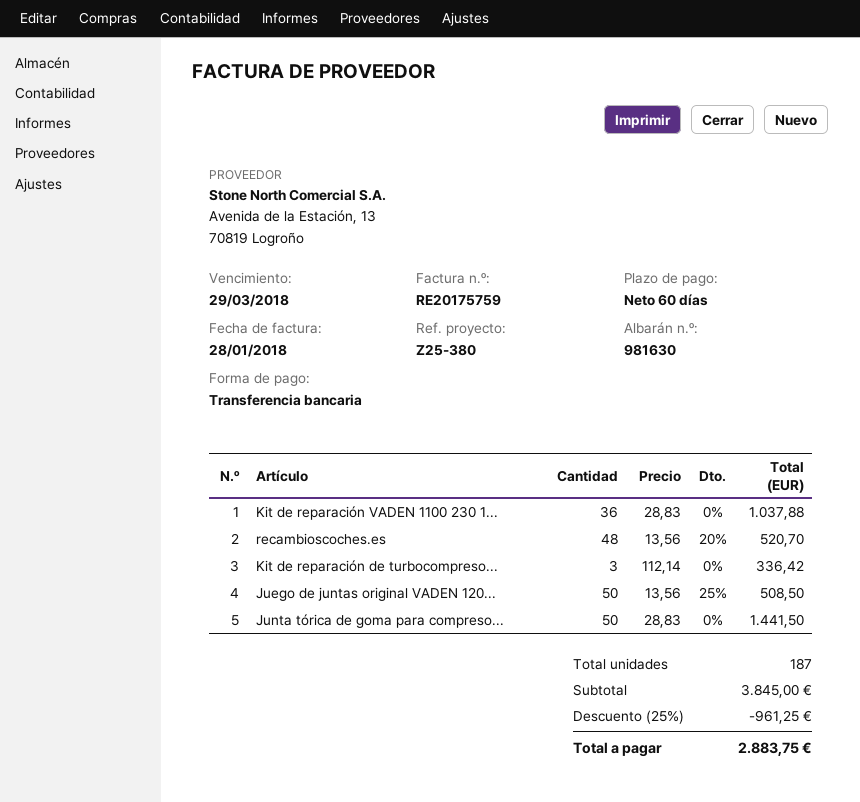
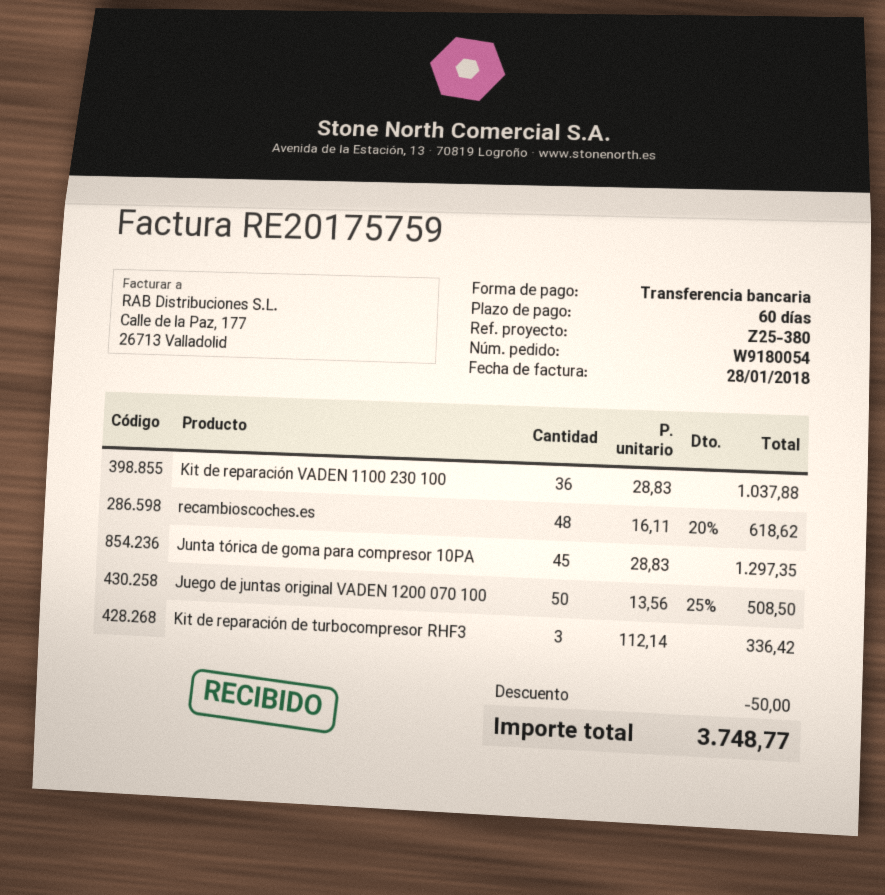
recambioscoches.es: 48 x 13.56 - 20% = 520.70 -> 48 x 16.11 - 20% = 618.62
Junta tórica de goma para compreso...: 50 x 28.83 = 1441.50 -> 45 x 28.83 = 1297.35
discount: 961.25 -> 50.00
total: 2883.75 -> 3748.77

